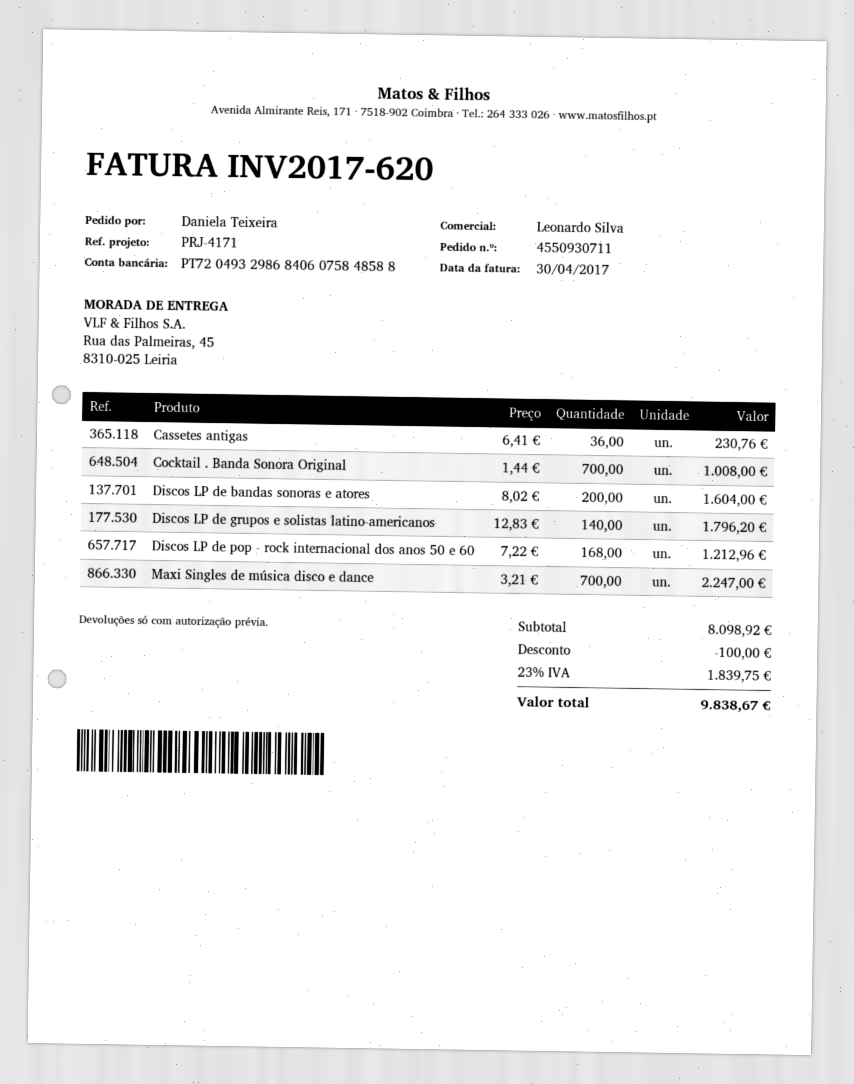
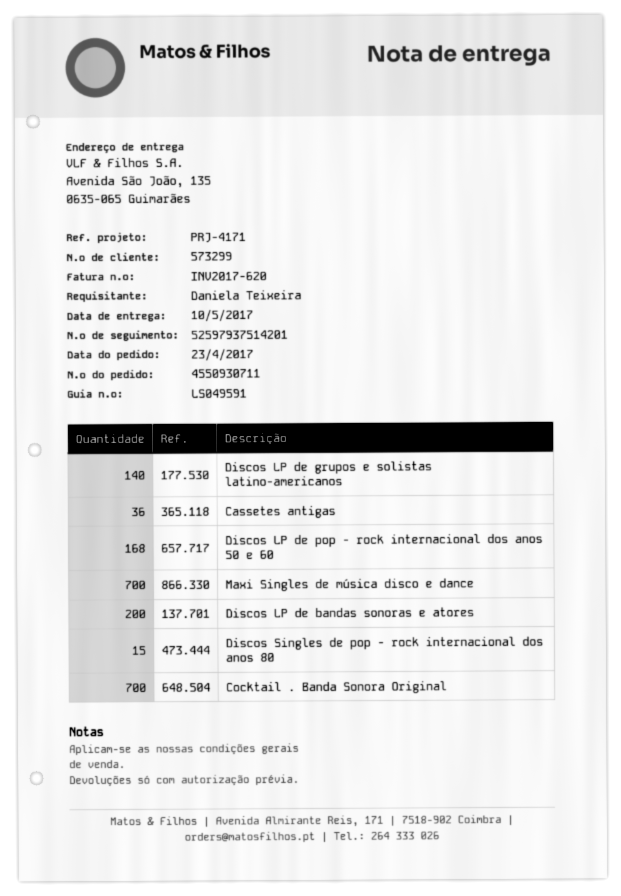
ship to: Rua das Palmeiras, 45, 8310-025 Leiria -> Avenida São João, 135, 0635-065 Guimarães
Discos Singles de pop - rock internacional dos anos 80: none -> 15

